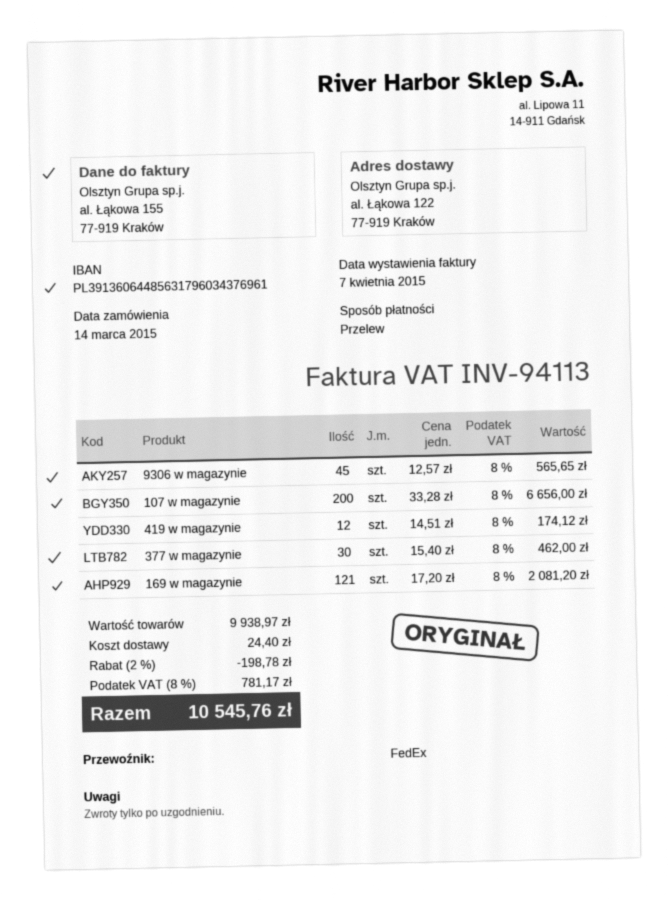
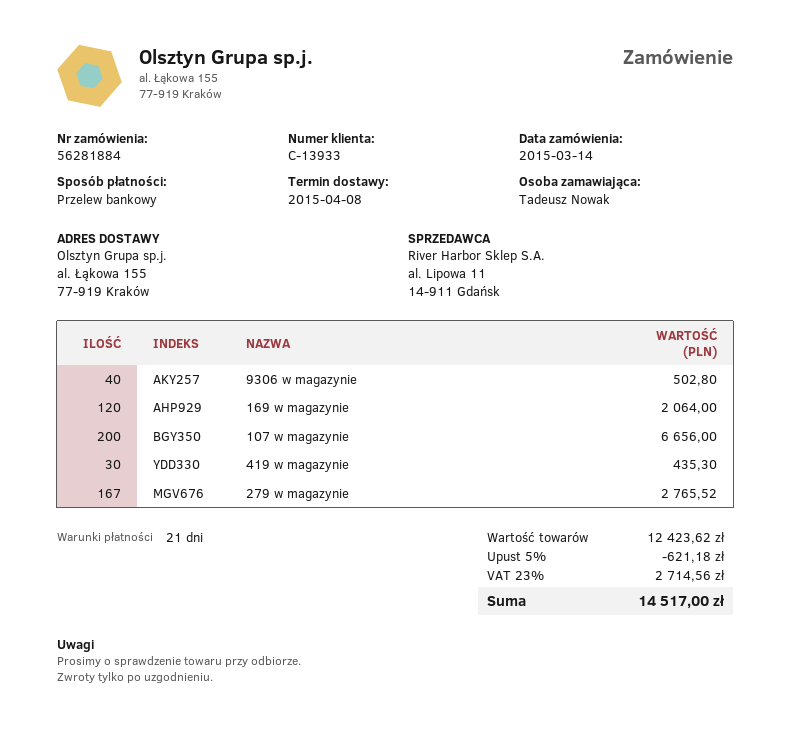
ship to: al. Łąkowa 122, 77-919 Kraków -> al. Łąkowa 155, 77-919 Kraków
9306 w magazynie: 45 for 565.65 -> 40 for 502.80
419 w magazynie: 12 for 174.12 -> 30 for 435.30
377 w magazynie: 30 for 462.00 -> none
169 w magazynie: 121 for 2081.20 -> 120 for 2064.00
279 w magazynie: none -> 167 for 2765.52
subtotal: 9938.97 -> 12423.62
discount: 2% = 198.78 -> 5% = 621.18
shipping: 24.40 -> none
tax: 8% = 781.17 -> 23% = 2714.56
total: 10545.76 -> 14517.00

